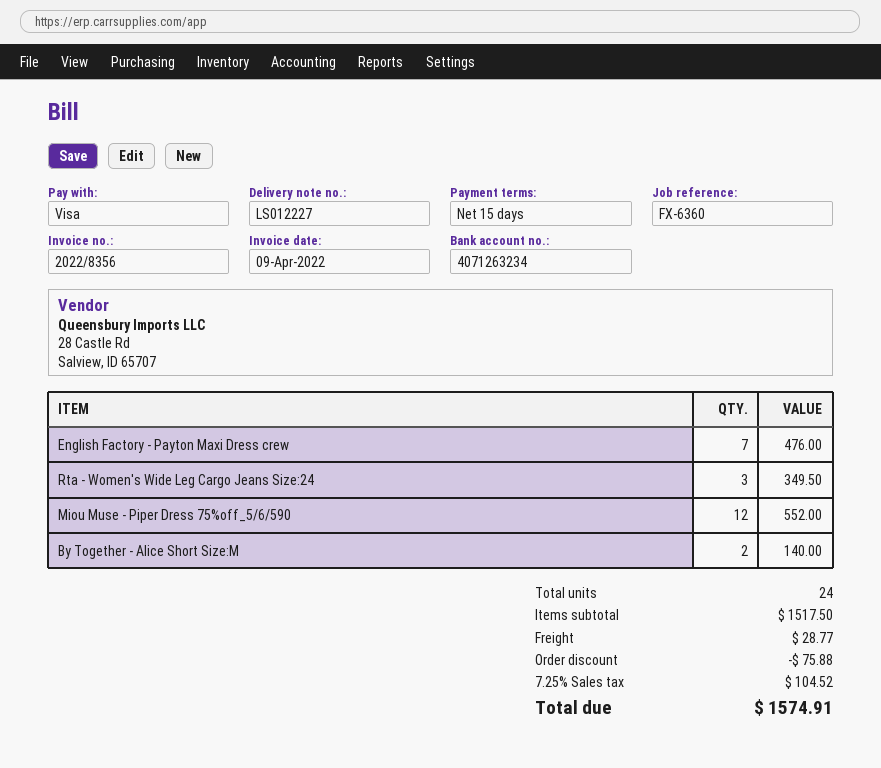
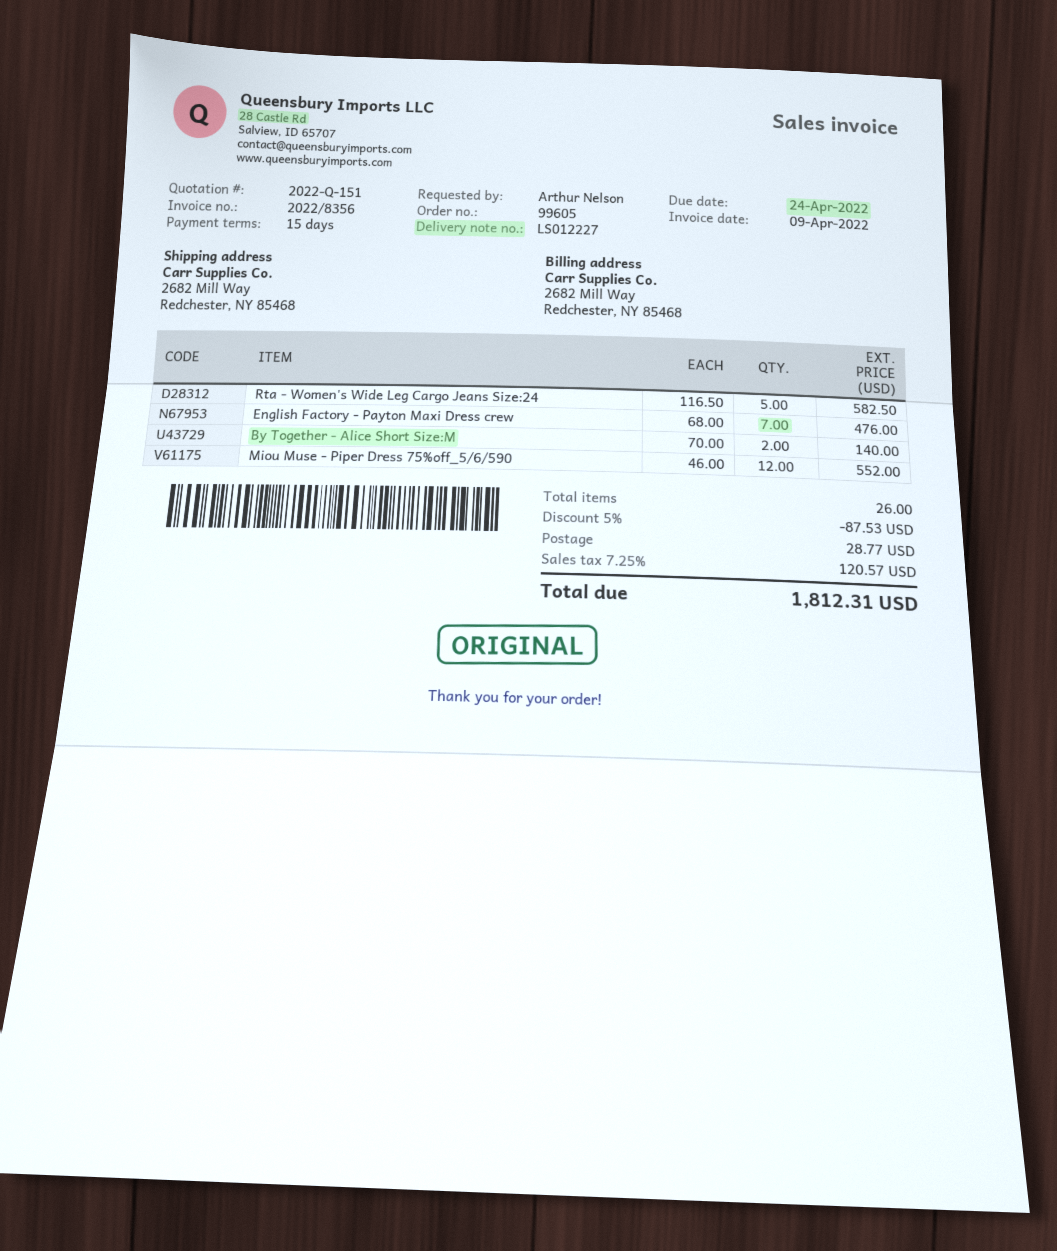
Rta - Women's Wide Leg Cargo Jeans Size:24: 3 for 349.50 -> 5 for 582.50
total quantity: 24 -> 26
discount: 75.88 -> 87.53
tax: 7.25% = 104.52 -> 7.25% = 120.57
total: 1574.91 -> 1812.31

